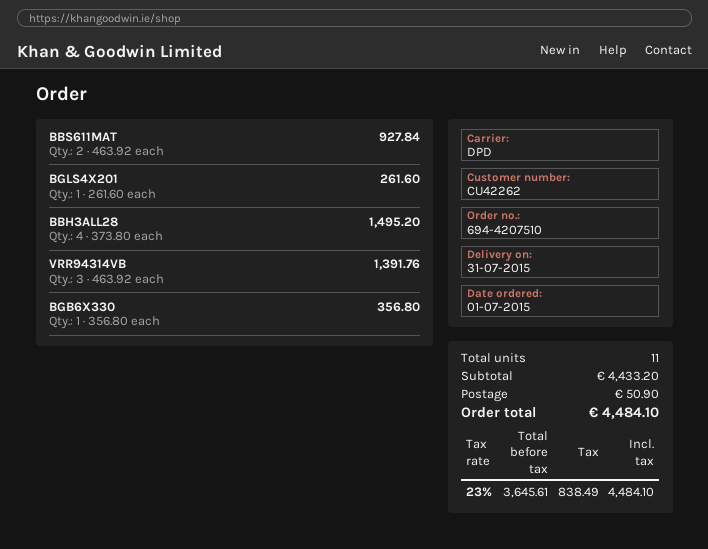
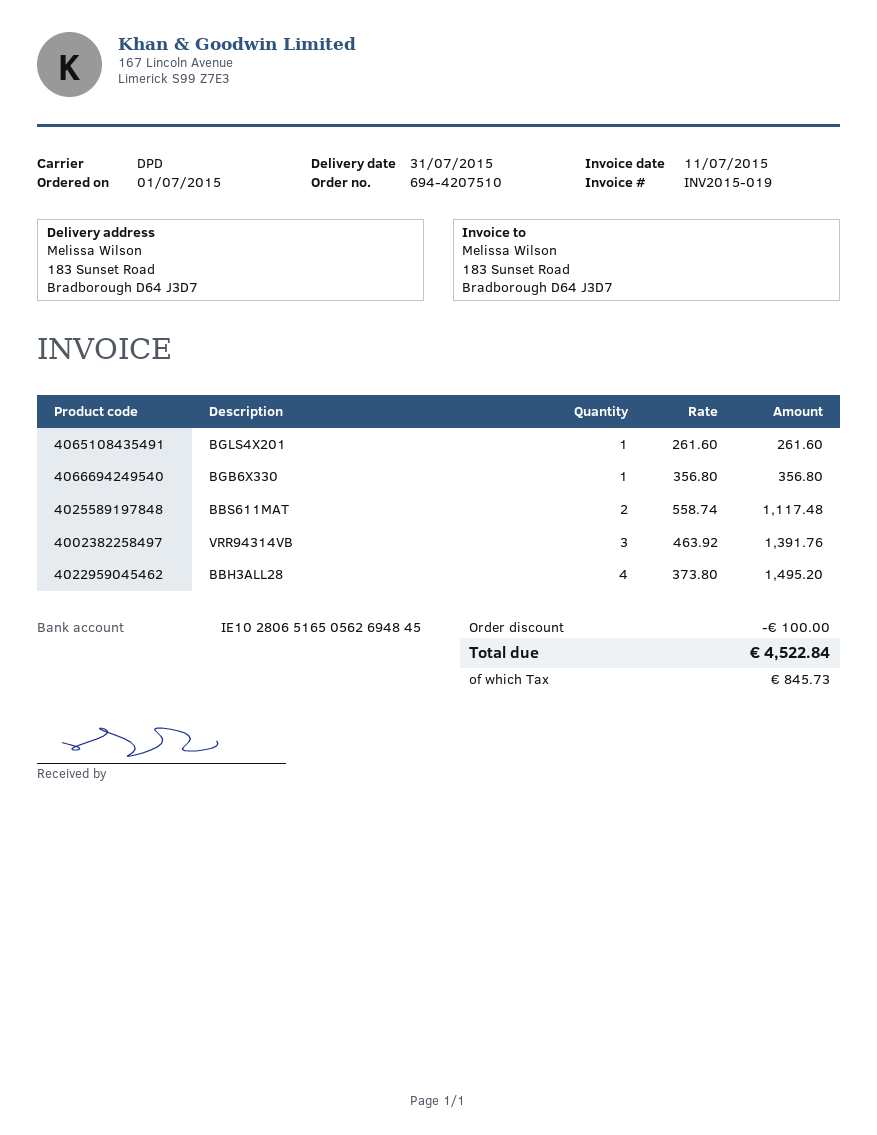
BBS611MAT: 2 x 463.92 = 927.84 -> 2 x 558.74 = 1117.48
discount: none -> 100.00
shipping: 50.90 -> none
tax: 838.49 -> 845.73
total: 4484.10 -> 4522.84

